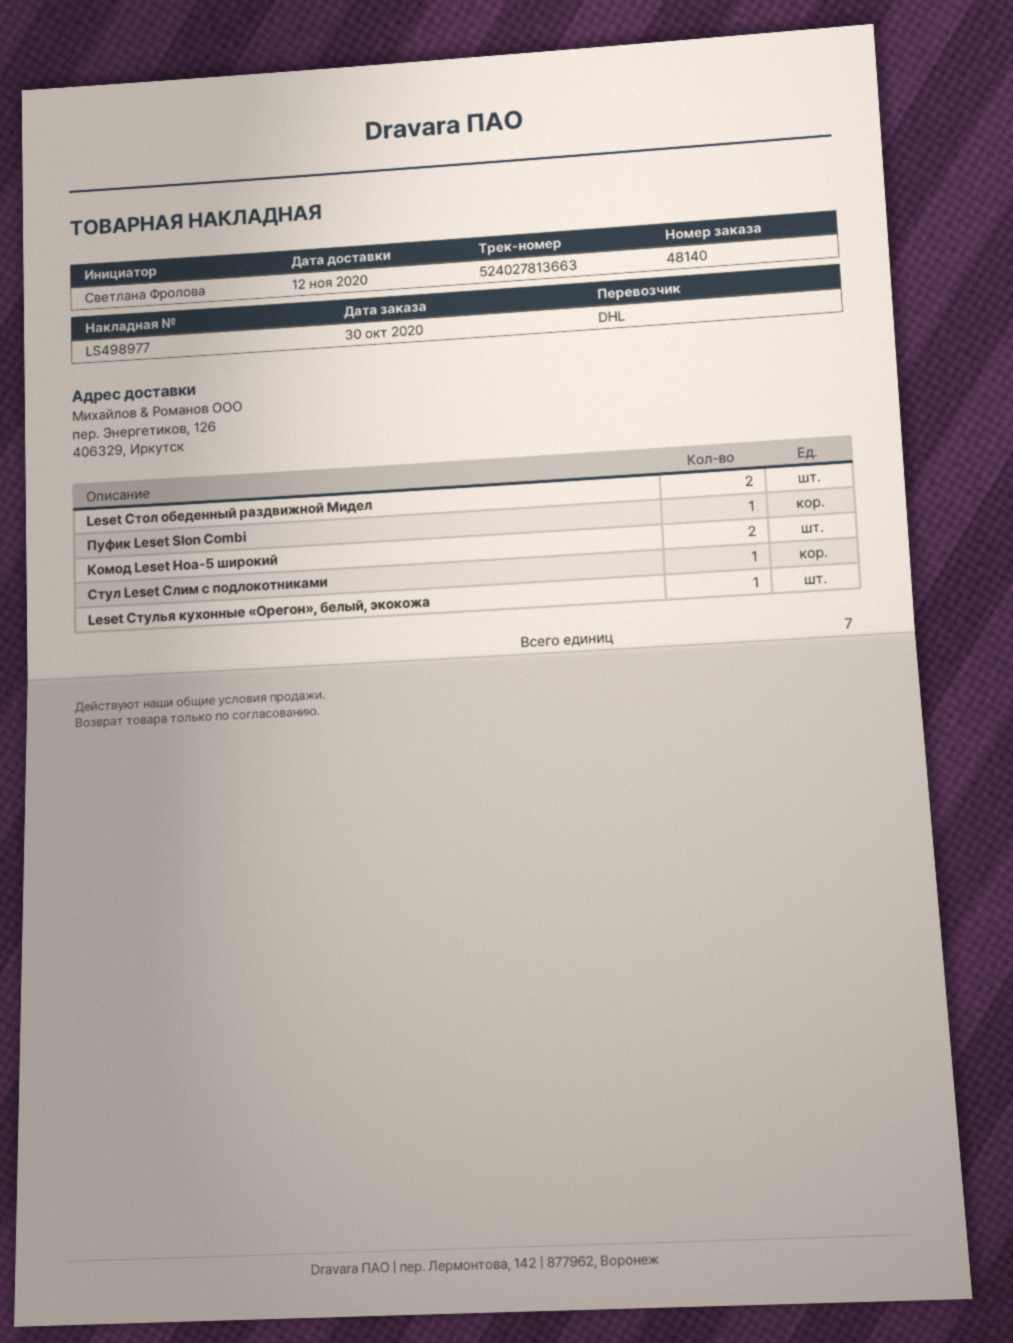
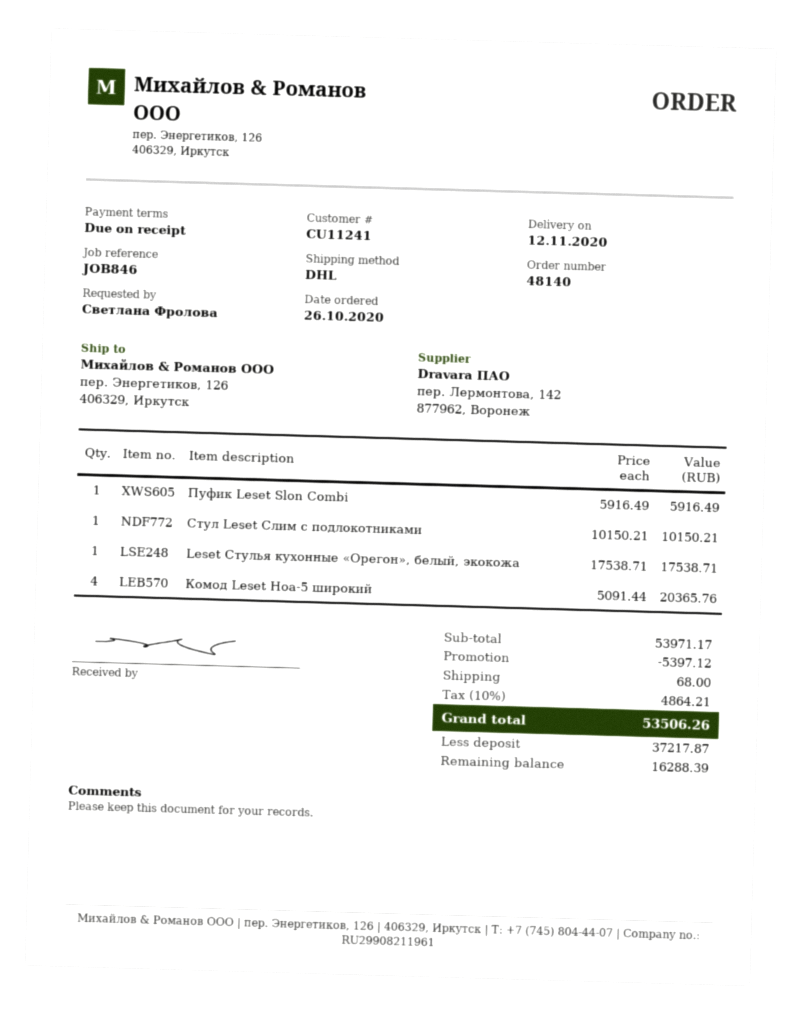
order date: 2020-10-30 -> 2020-10-26
Leset Стол обеденный раздвижной Мидел: 2 -> none
Комод Leset Ноа-5 широкий: 2 -> 4

